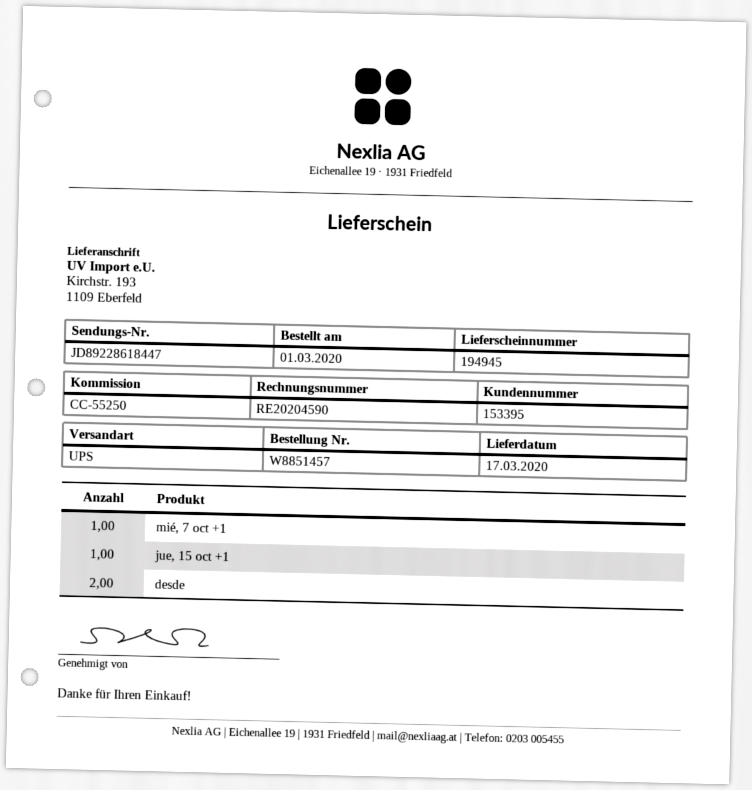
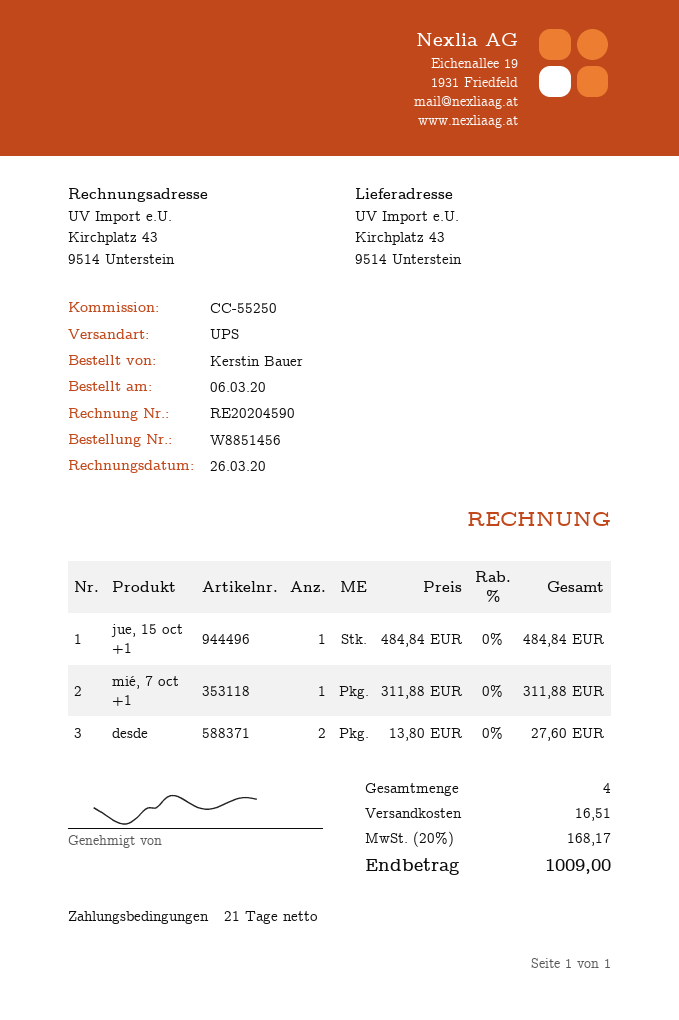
order number: W8851457 -> W8851456
order date: 2020-03-01 -> 2020-03-06
ship to: Kirchstr. 193, 1109 Eberfeld -> Kirchplatz 43, 9514 Unterstein

